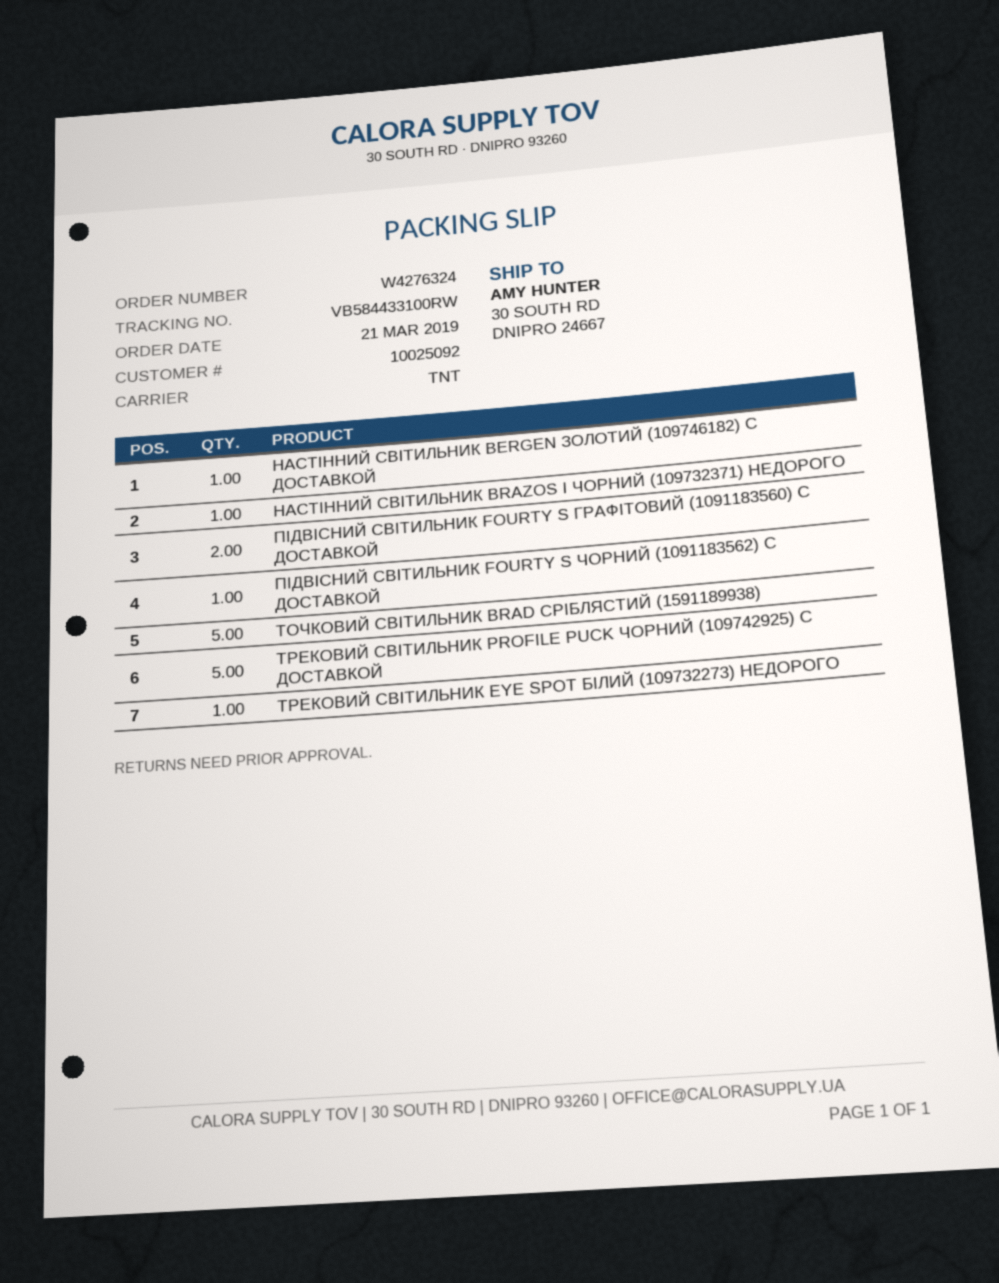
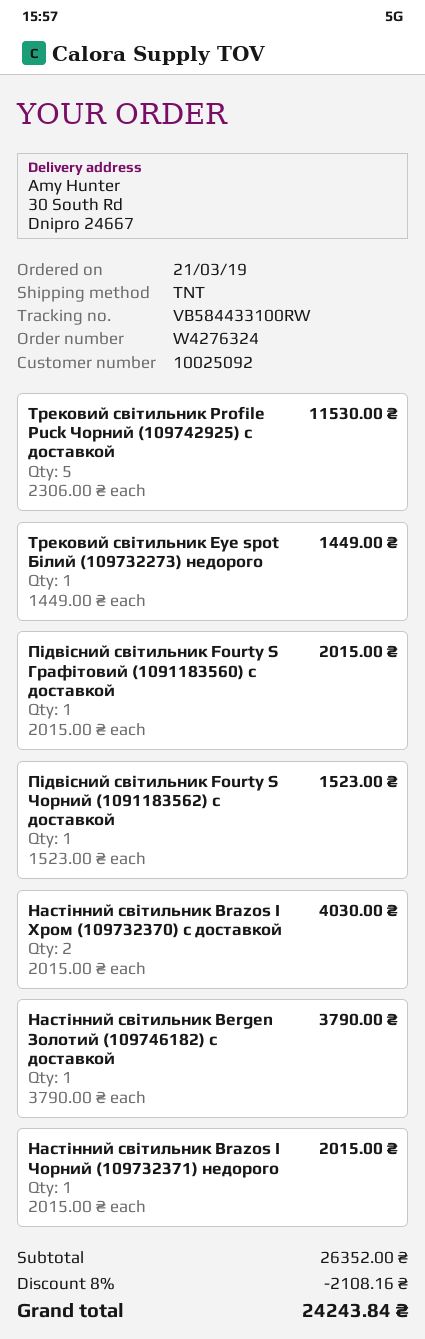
ПІДВІСНИЙ СВІТИЛЬНИК FOURTY S ГРАФІТОВИЙ (1091183560) С ДОСТАВКОЙ: 2 -> 1
ТОЧКОВИЙ СВІТИЛЬНИК BRAD СРІБЛЯСТИЙ (1591189938): 5 -> none
Настінний світильник Brazos І Хром (109732370) с доставкой: none -> 2

